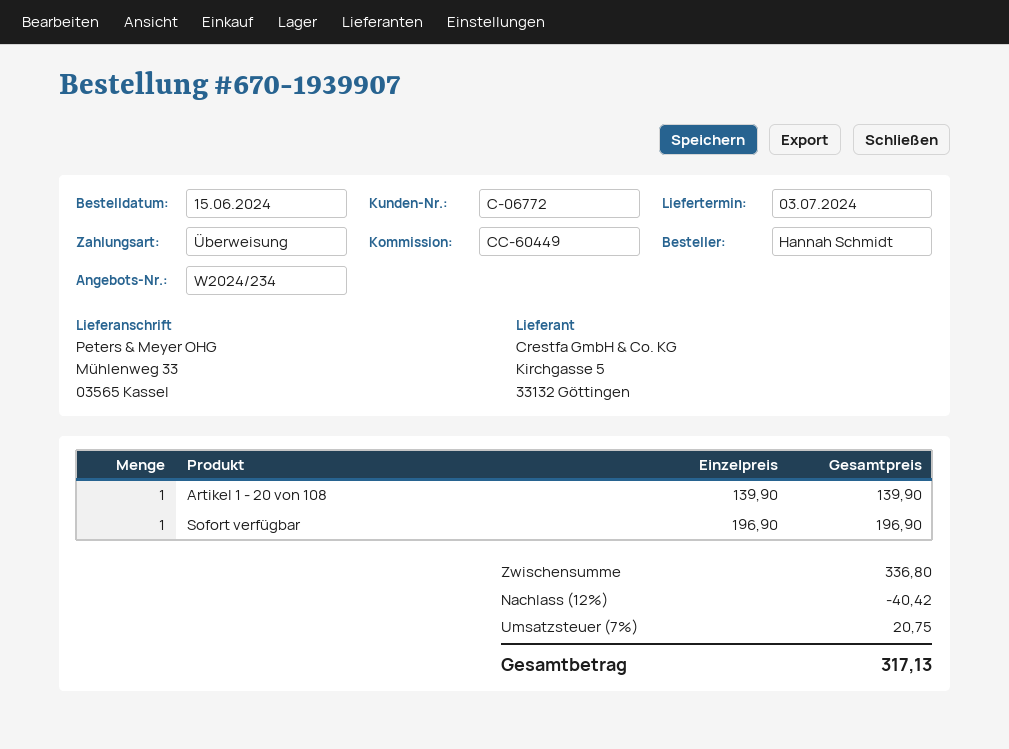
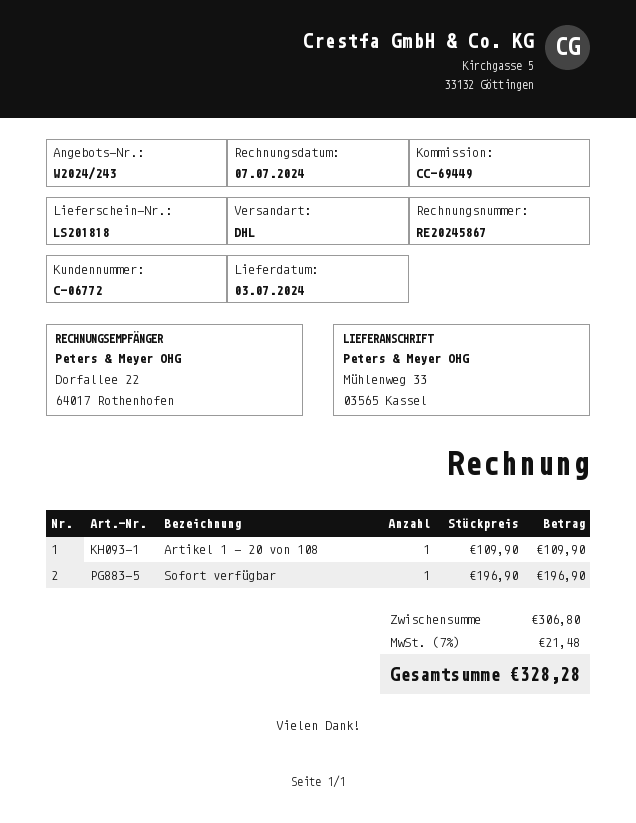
quote number: W2024/234 -> W2024/243
reference: CC-60449 -> CC-69449
Artikel 1 - 20 von 108: 1 x 139.90 = 139.90 -> 1 x 109.90 = 109.90
subtotal: 336.80 -> 306.80
discount: 12% = 40.42 -> none
tax: 7% = 20.75 -> 7% = 21.48
total: 317.13 -> 328.28

